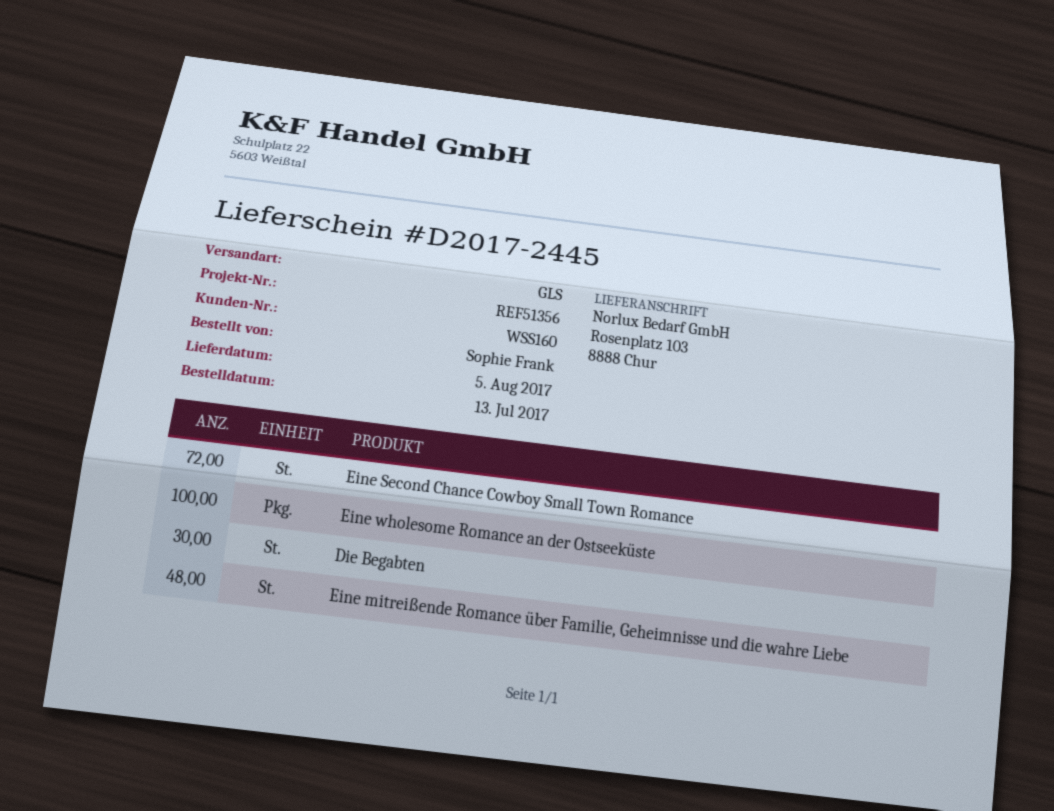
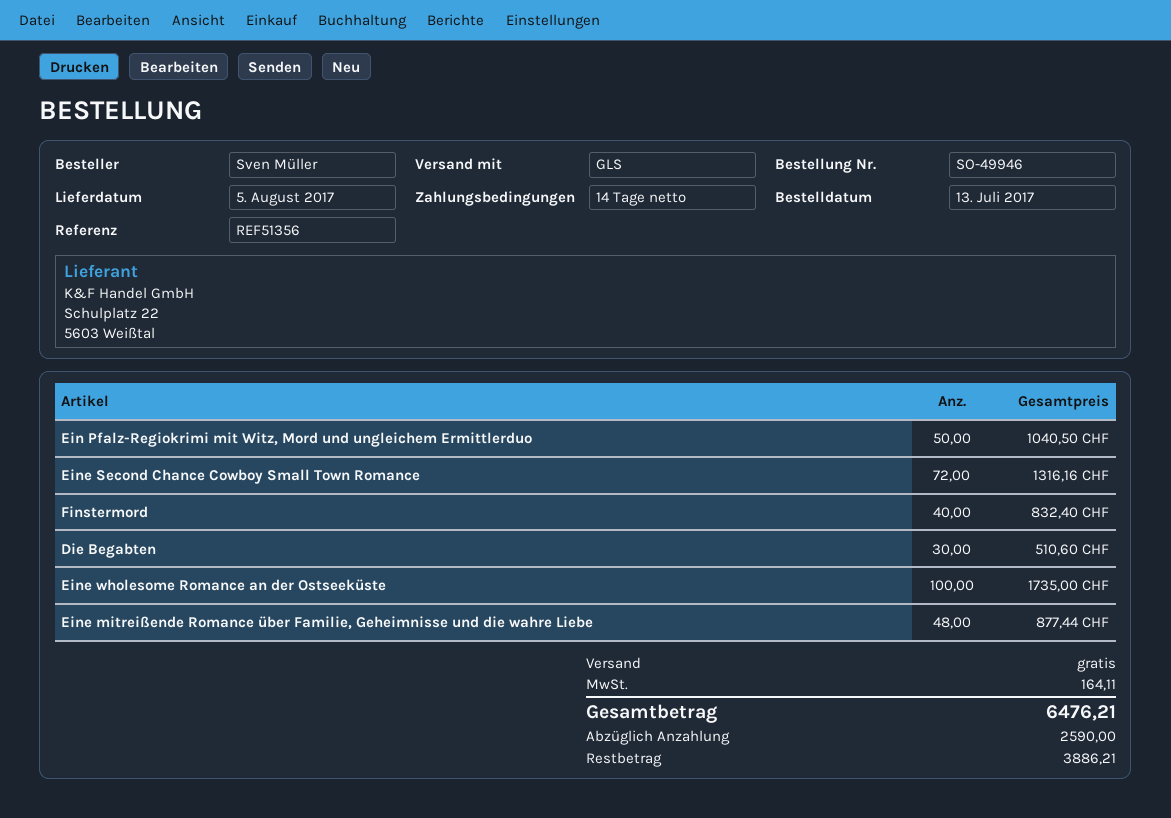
ordered by: Sophie Frank -> Sven Müller
Ein Pfalz-Regiokrimi mit Witz, Mord und ungleichem Ermittlerduo: none -> 50
Finstermord: none -> 40

